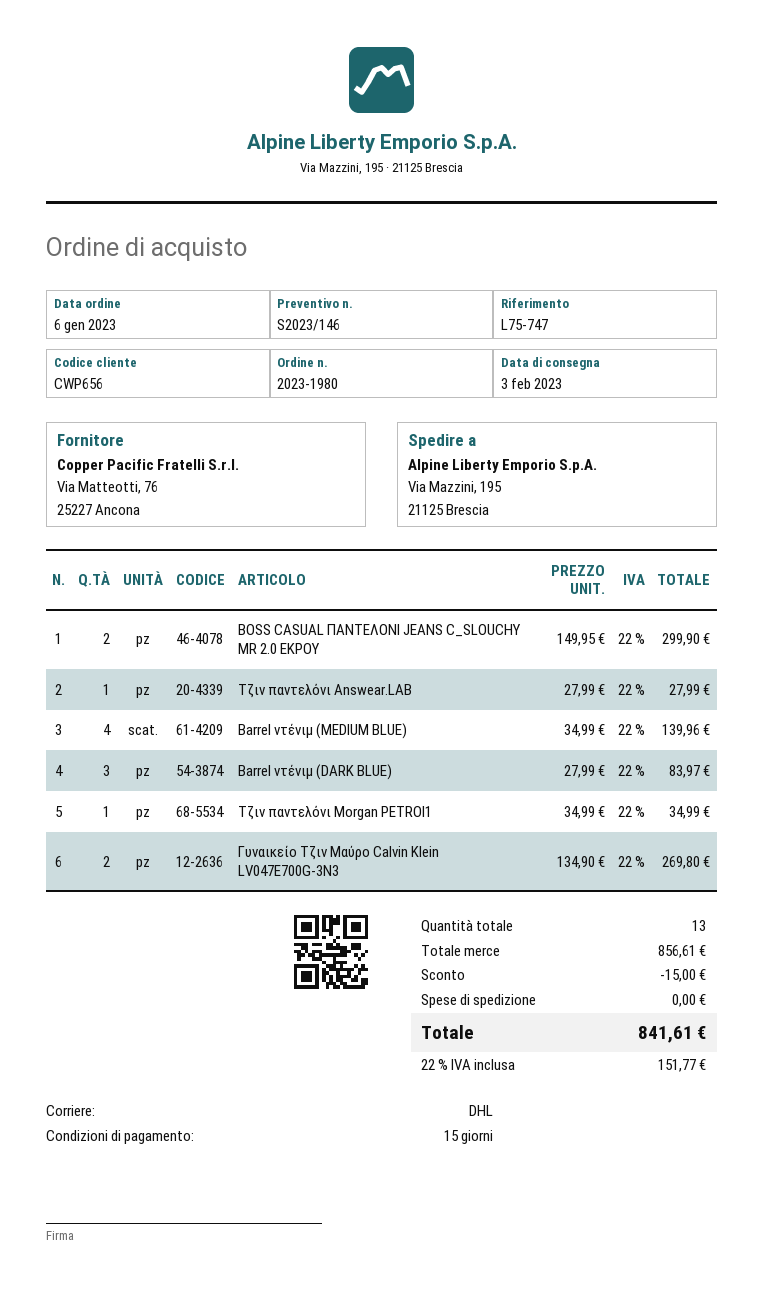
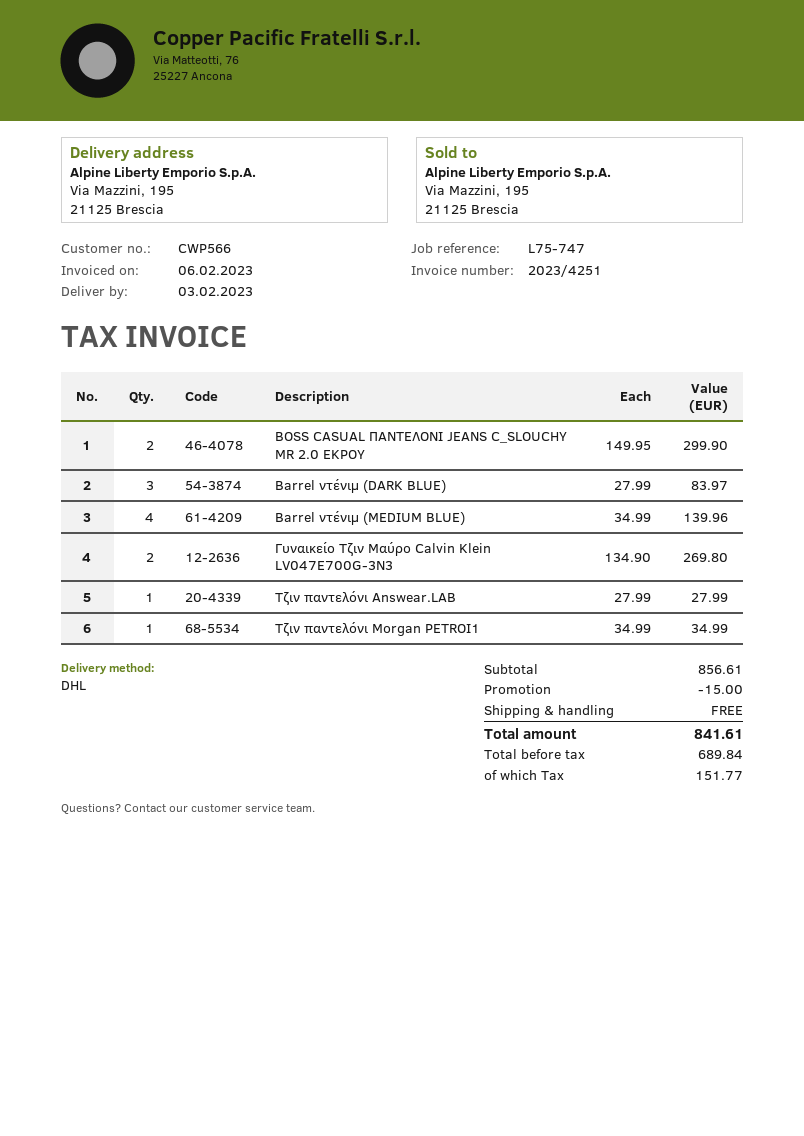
customer number: CWP656 -> CWP566

